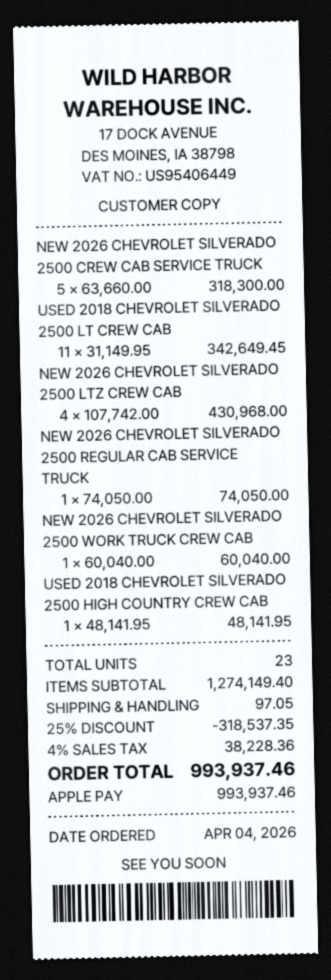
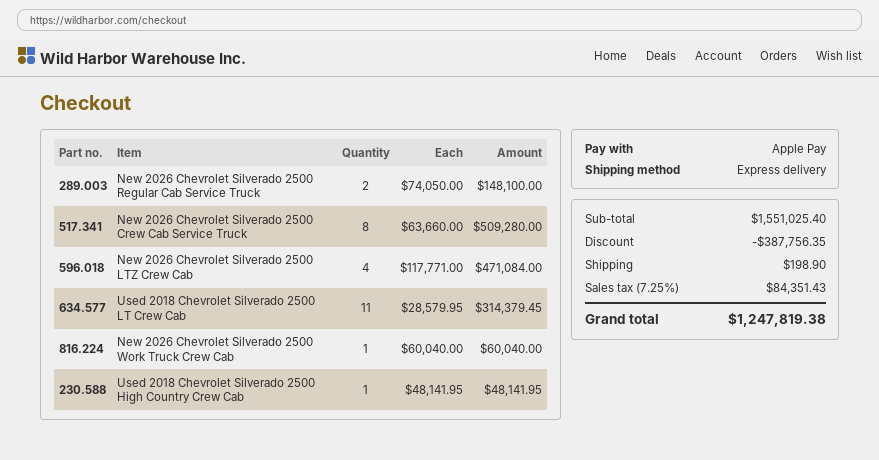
NEW 2026 CHEVROLET SILVERADO 2500 CREW CAB SERVICE TRUCK: 5 x 63660.00 = 318300.00 -> 8 x 63660.00 = 509280.00
USED 2018 CHEVROLET SILVERADO 2500 LT CREW CAB: 11 x 31149.95 = 342649.45 -> 11 x 28579.95 = 314379.45
NEW 2026 CHEVROLET SILVERADO 2500 LTZ CREW CAB: 4 x 107742.00 = 430968.00 -> 4 x 117771.00 = 471084.00
NEW 2026 CHEVROLET SILVERADO 2500 REGULAR CAB SERVICE TRUCK: 1 x 74050.00 = 74050.00 -> 2 x 74050.00 = 148100.00
subtotal: 1274149.40 -> 1551025.40
discount: 318537.35 -> 387756.35
shipping: 97.05 -> 198.90
tax: 4% = 38228.36 -> 7.25% = 84351.43
total: 993937.46 -> 1247819.38

